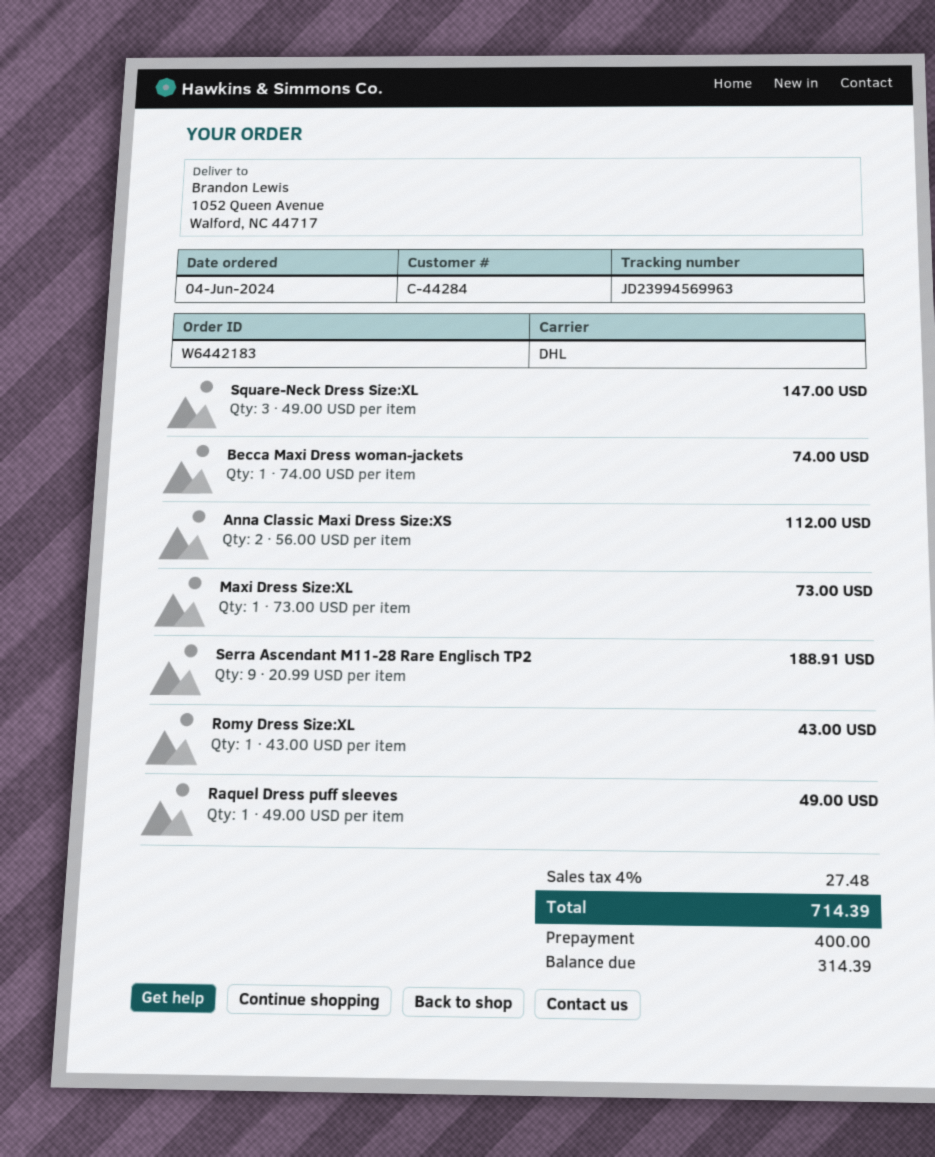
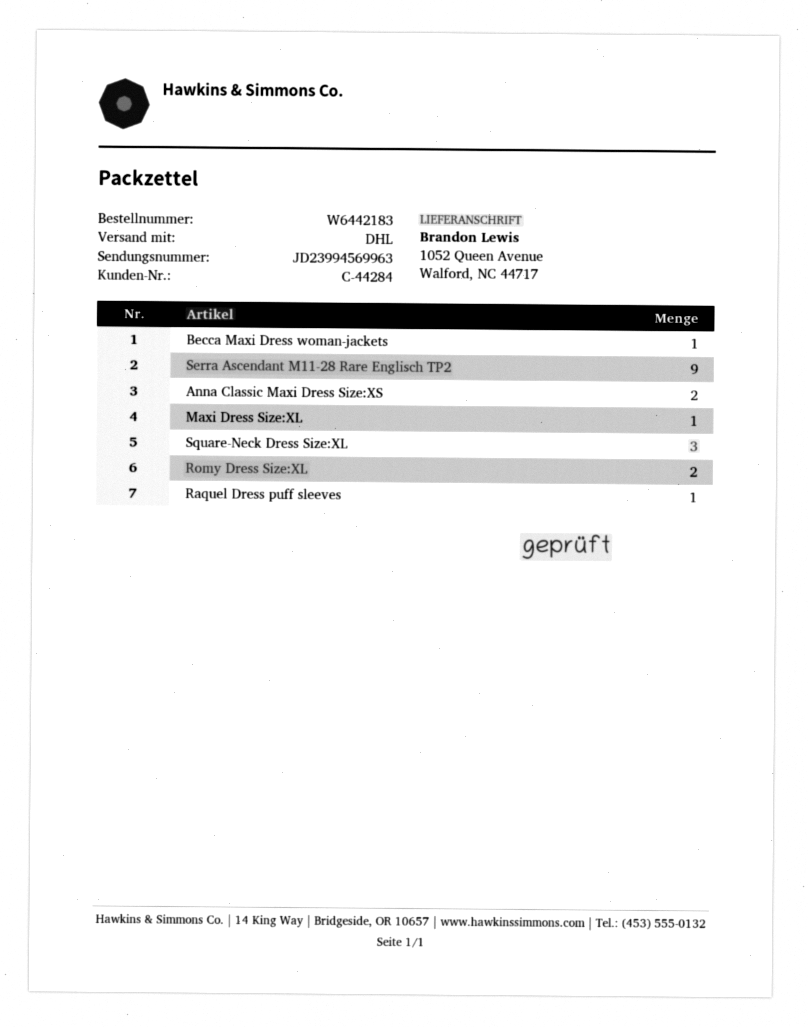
Romy Dress Size:XL: 1 -> 2

